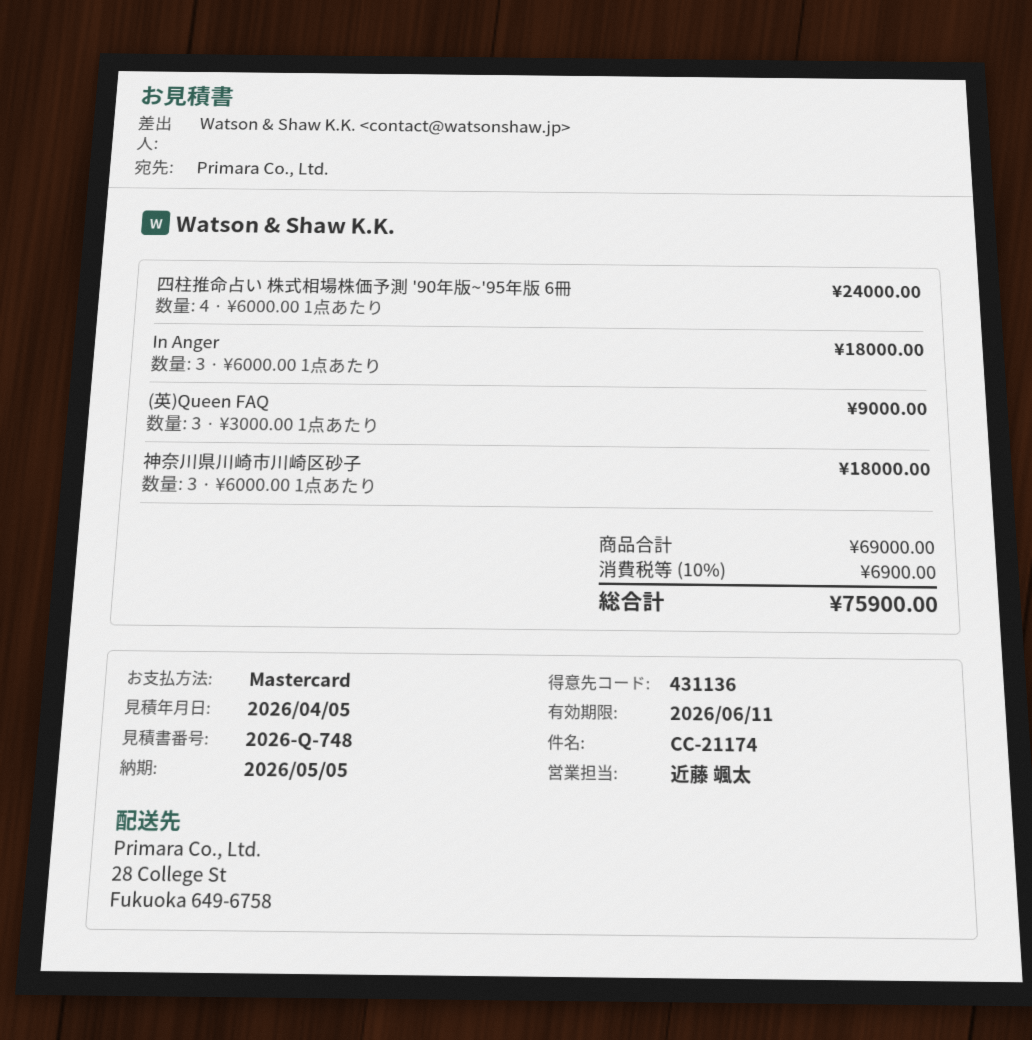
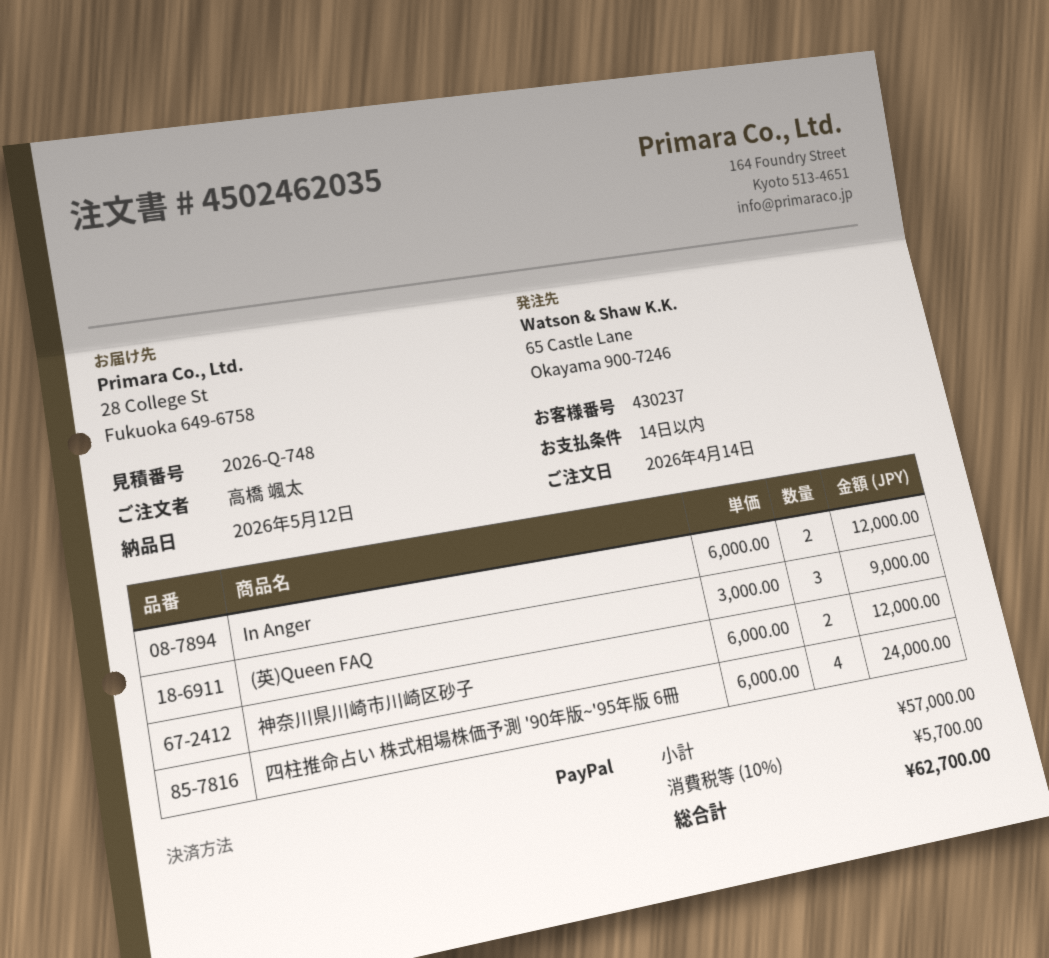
delivery date: 2026-05-05 -> 2026-05-12
customer number: 431136 -> 430237
payment method: Mastercard -> PayPal
In Anger: 3 x 6000.00 = 18000.00 -> 2 x 6000.00 = 12000.00
神奈川県川崎市川崎区砂子: 3 x 6000.00 = 18000.00 -> 2 x 6000.00 = 12000.00
subtotal: 69000.00 -> 57000.00
tax: 10% = 6900.00 -> 10% = 5700.00
total: 75900.00 -> 62700.00

